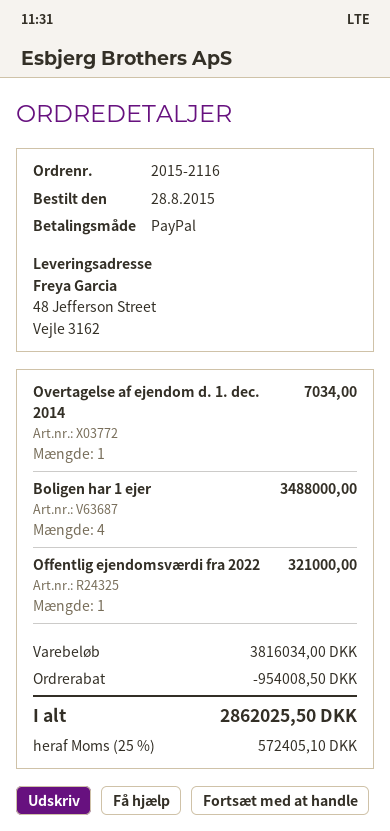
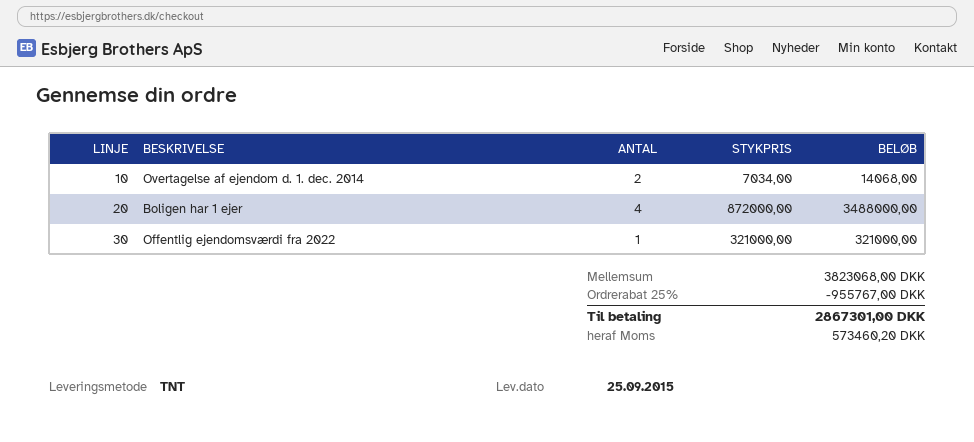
Overtagelse af ejendom d. 1. dec. 2014: 1 for 7034.00 -> 2 for 14068.00
subtotal: 3816034.00 -> 3823068.00
discount: 954008.50 -> 955767.00
tax: 572405.10 -> 573460.20
total: 2862025.50 -> 2867301.00

